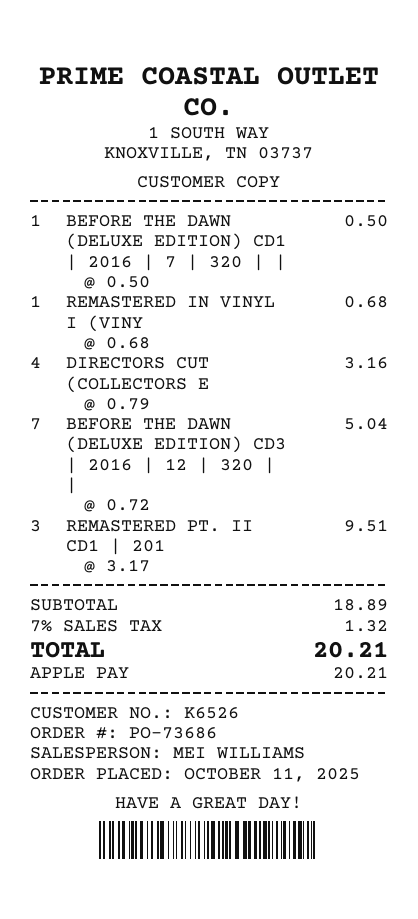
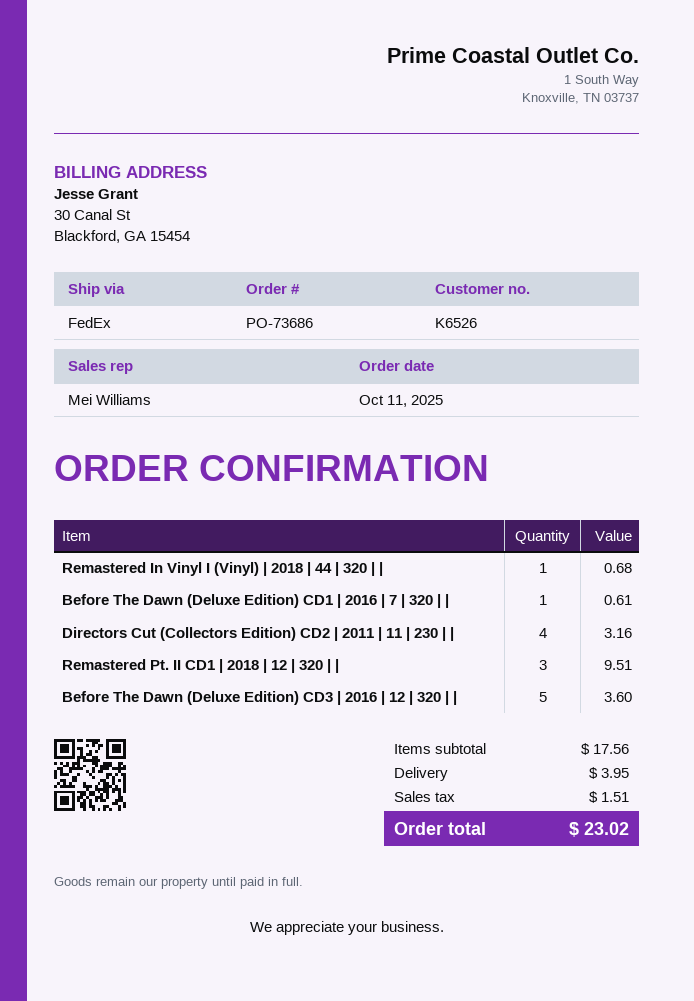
BEFORE THE DAWN (DELUXE EDITION) CD1 | 2016 | 7 | 320 | |: 1 for 0.50 -> 1 for 0.61
BEFORE THE DAWN (DELUXE EDITION) CD3 | 2016 | 12 | 320 | |: 7 for 5.04 -> 5 for 3.60
subtotal: 18.89 -> 17.56
shipping: none -> 3.95
tax: 1.32 -> 1.51
total: 20.21 -> 23.02

